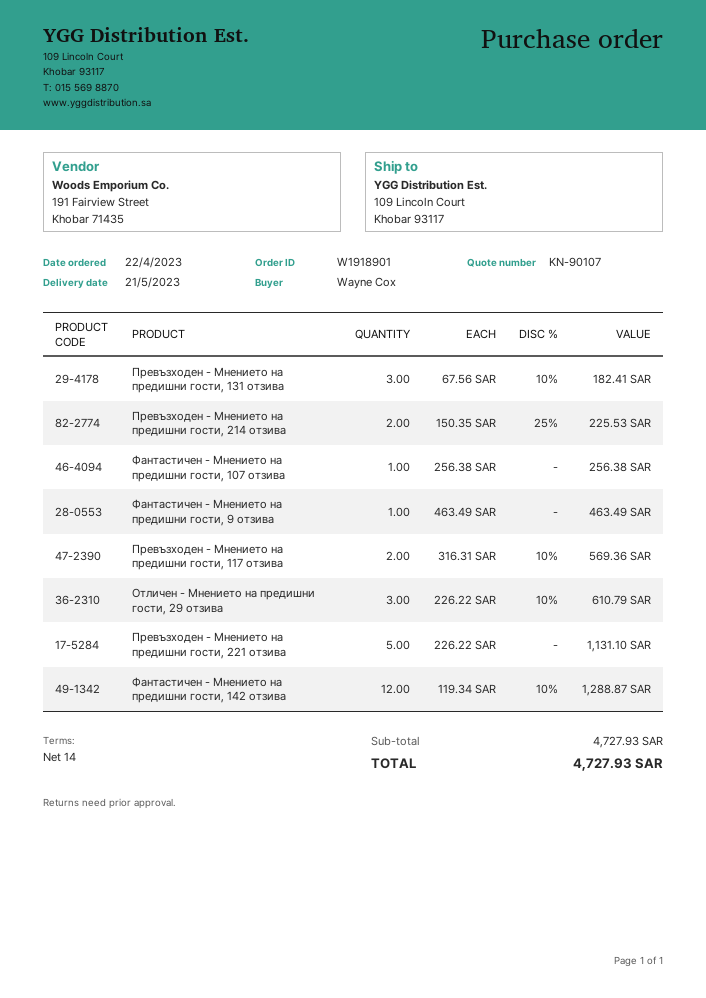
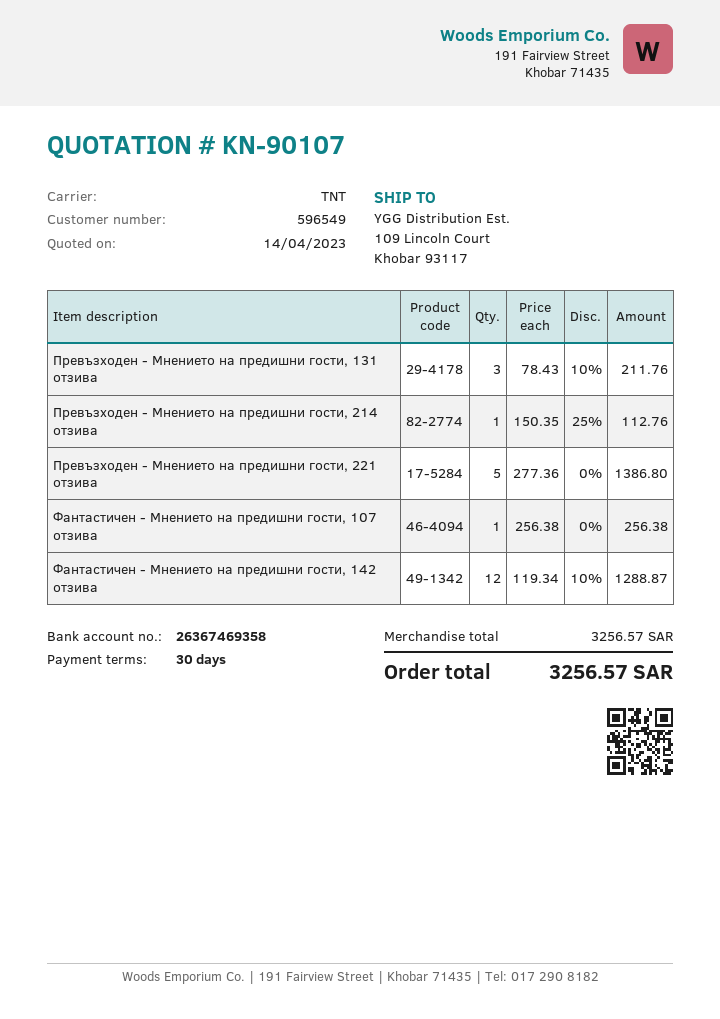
payment terms: 14 days -> 30 days
Превъзходен - Мнението на предишни гости, 131 отзива: 3 x 67.56 - 10% = 182.41 -> 3 x 78.43 - 10% = 211.76
Превъзходен - Мнението на предишни гости, 214 отзива: 2 x 150.35 - 25% = 225.53 -> 1 x 150.35 - 25% = 112.76
Фантастичен - Мнението на предишни гости, 9 отзива: 1 x 463.49 = 463.49 -> none
Превъзходен - Мнението на предишни гости, 117 отзива: 2 x 316.31 - 10% = 569.36 -> none
Отличен - Мнението на предишни гости, 29 отзива: 3 x 226.22 - 10% = 610.79 -> none
Превъзходен - Мнението на предишни гости, 221 отзива: 5 x 226.22 = 1131.10 -> 5 x 277.36 = 1386.80
subtotal: 4727.93 -> 3256.57
total: 4727.93 -> 3256.57

